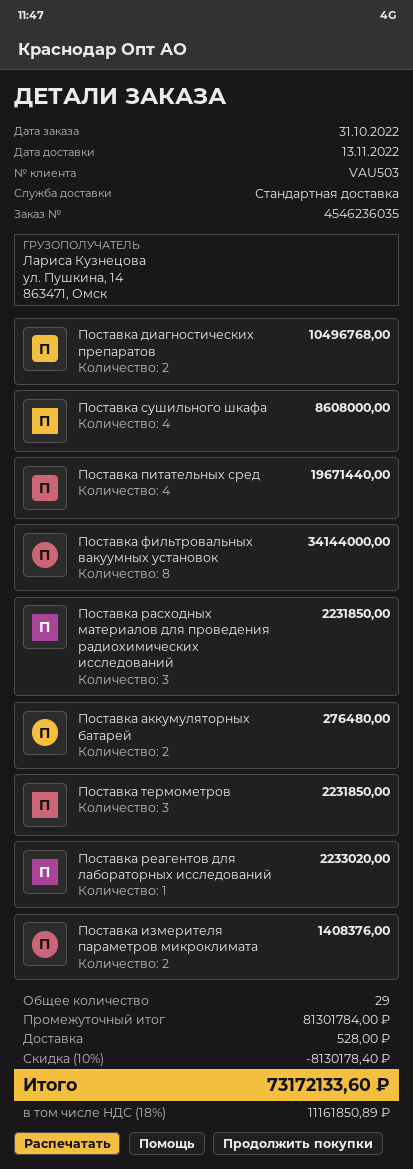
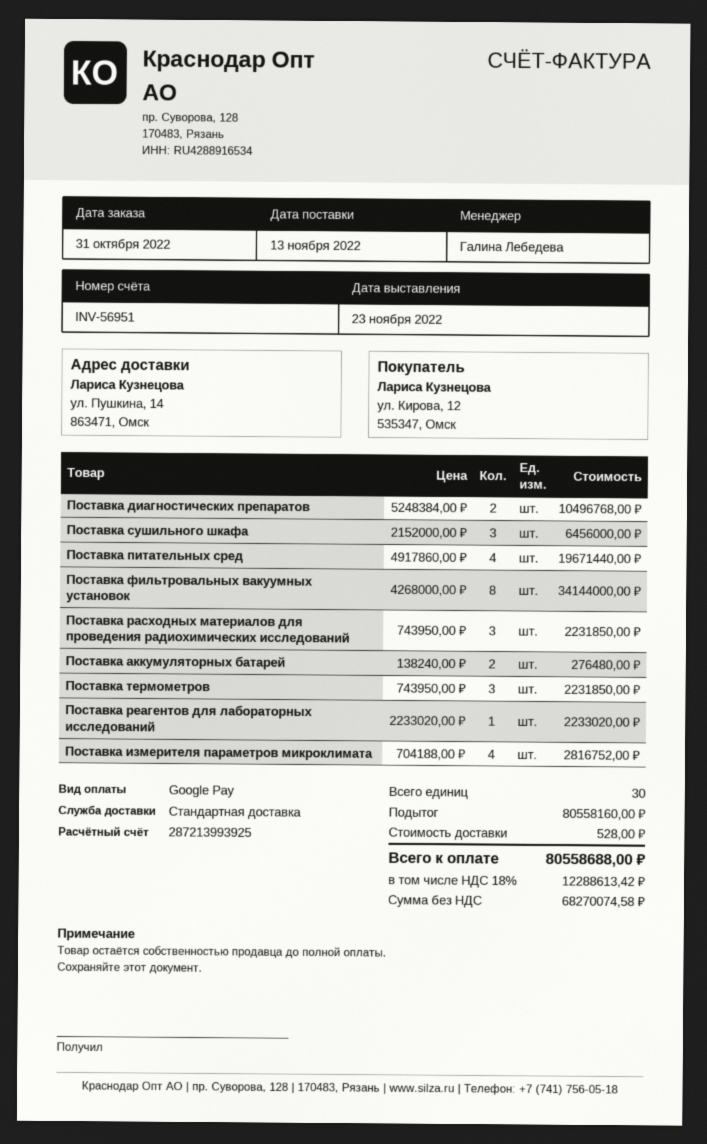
Поставка сушильного шкафа: 4 for 8608000.00 -> 3 for 6456000.00
Поставка измерителя параметров микроклимата: 2 for 1408376.00 -> 4 for 2816752.00
total quantity: 29 -> 30
subtotal: 81301784.00 -> 80558160.00
discount: 10% = 8130178.40 -> none
tax: 18% = 11161850.89 -> 18% = 12288613.42
total: 73172133.60 -> 80558688.00

